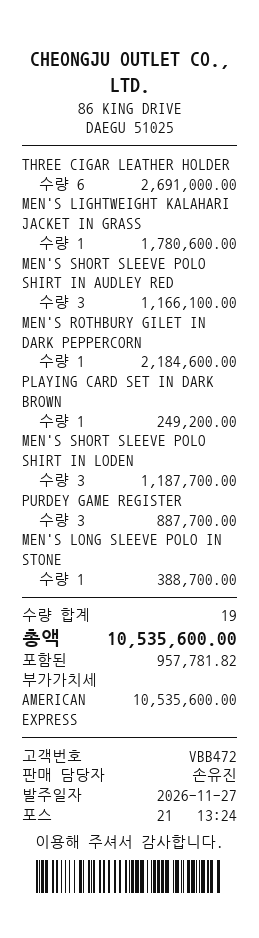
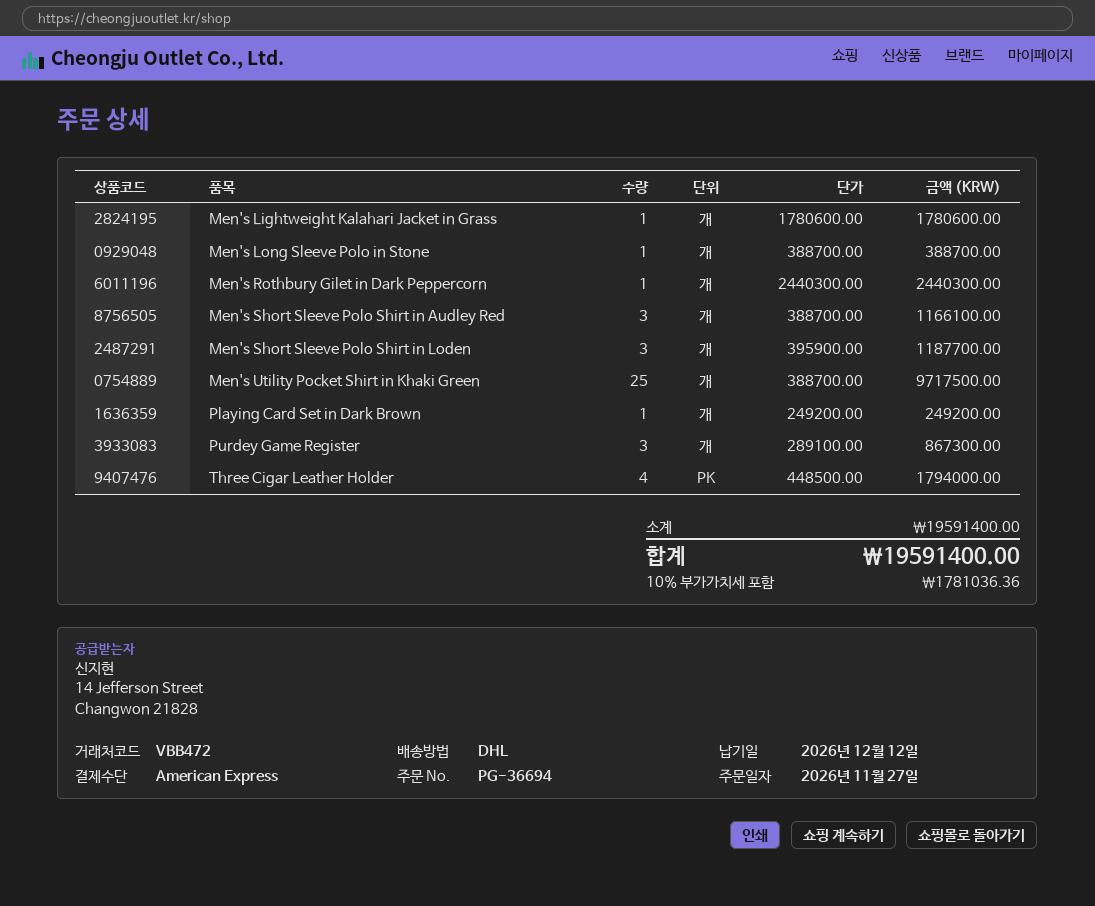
THREE CIGAR LEATHER HOLDER: 6 for 2691000.00 -> 4 for 1794000.00
MEN'S ROTHBURY GILET IN DARK PEPPERCORN: 1 for 2184600.00 -> 1 for 2440300.00
PURDEY GAME REGISTER: 3 for 887700.00 -> 3 for 867300.00
Men's Utility Pocket Shirt in Khaki Green: none -> 25 for 9717500.00
tax: 957781.82 -> 1781036.36
total: 10535600.00 -> 19591400.00

